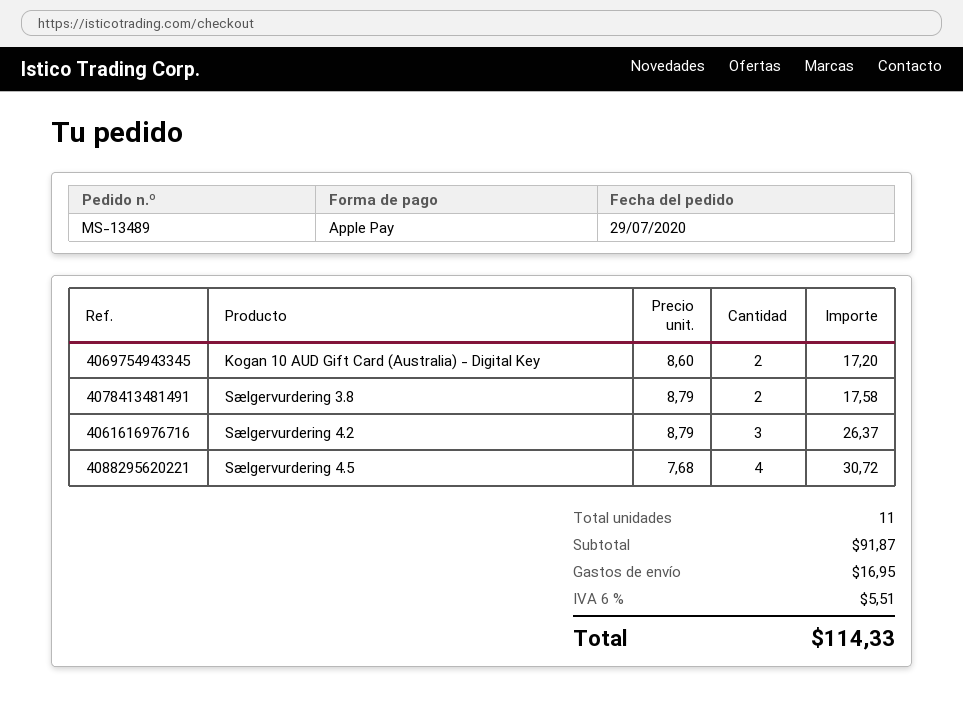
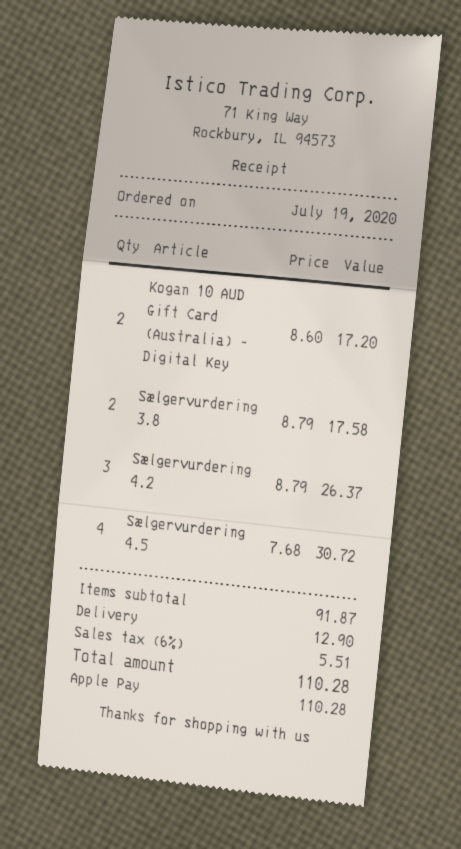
order date: 2020-07-29 -> 2020-07-19
shipping: 16.95 -> 12.90
total: 114.33 -> 110.28

